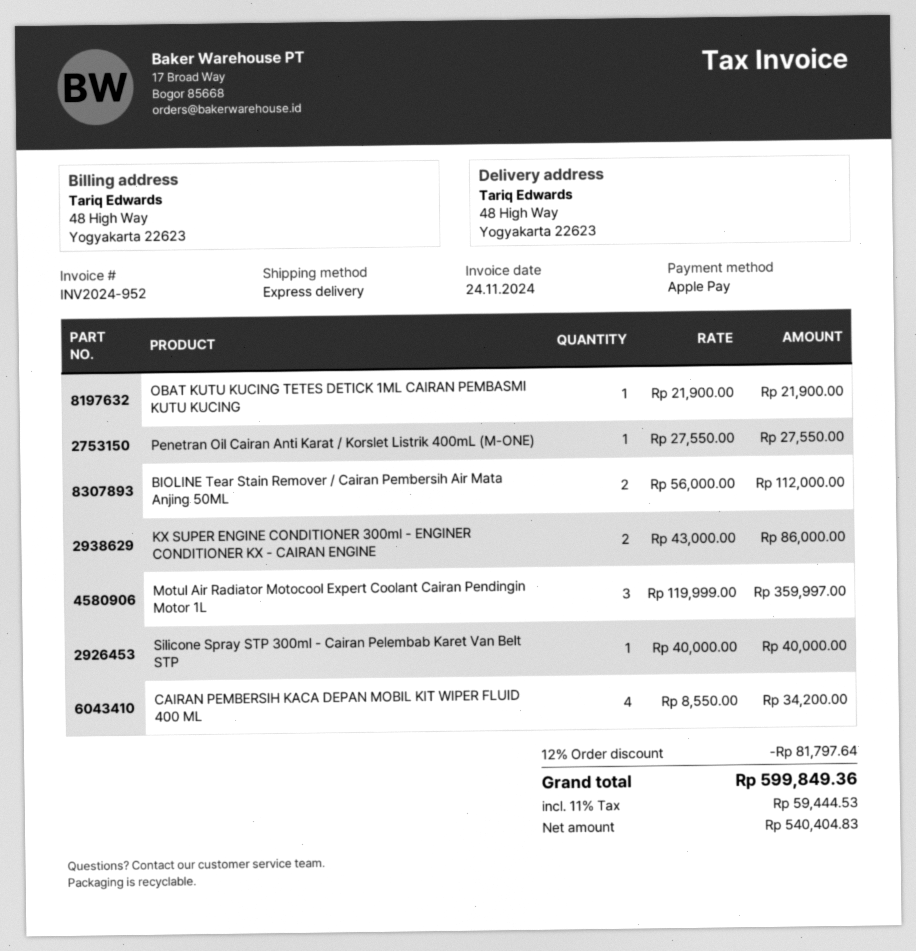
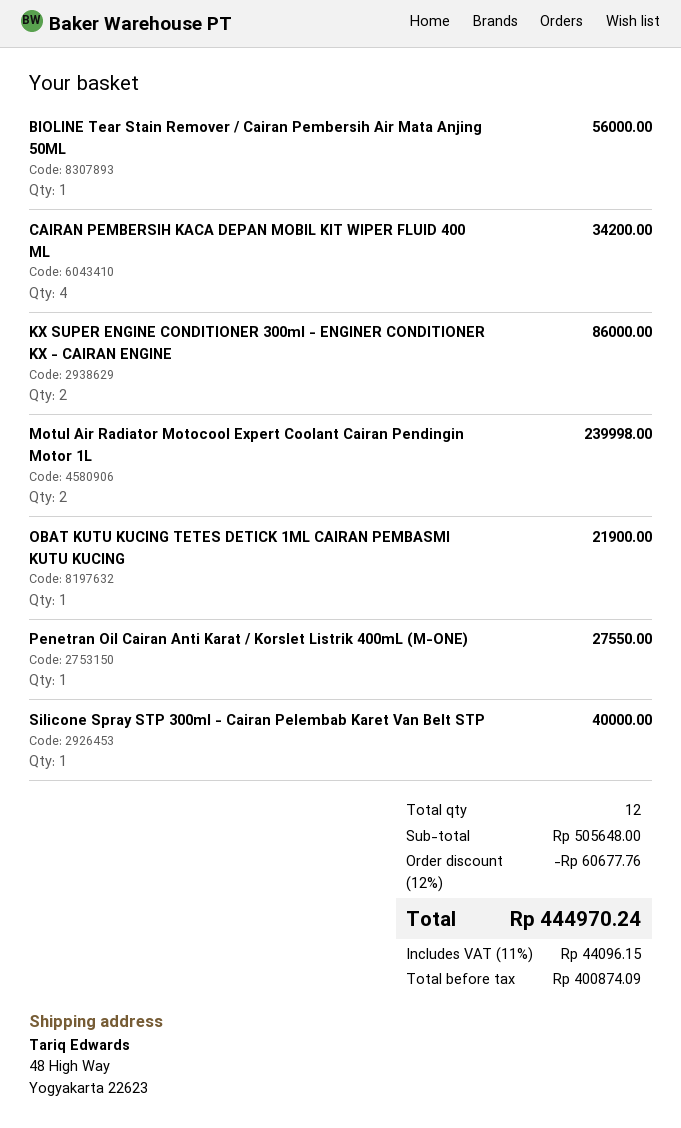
BIOLINE Tear Stain Remover / Cairan Pembersih Air Mata Anjing 50ML: 2 for 112000.00 -> 1 for 56000.00
Motul Air Radiator Motocool Expert Coolant Cairan Pendingin Motor 1L: 3 for 359997.00 -> 2 for 239998.00
discount: 12% = 81797.64 -> 12% = 60677.76
net: 540404.83 -> 400874.09
tax: 11% = 59444.53 -> 11% = 44096.15
total: 599849.36 -> 444970.24

